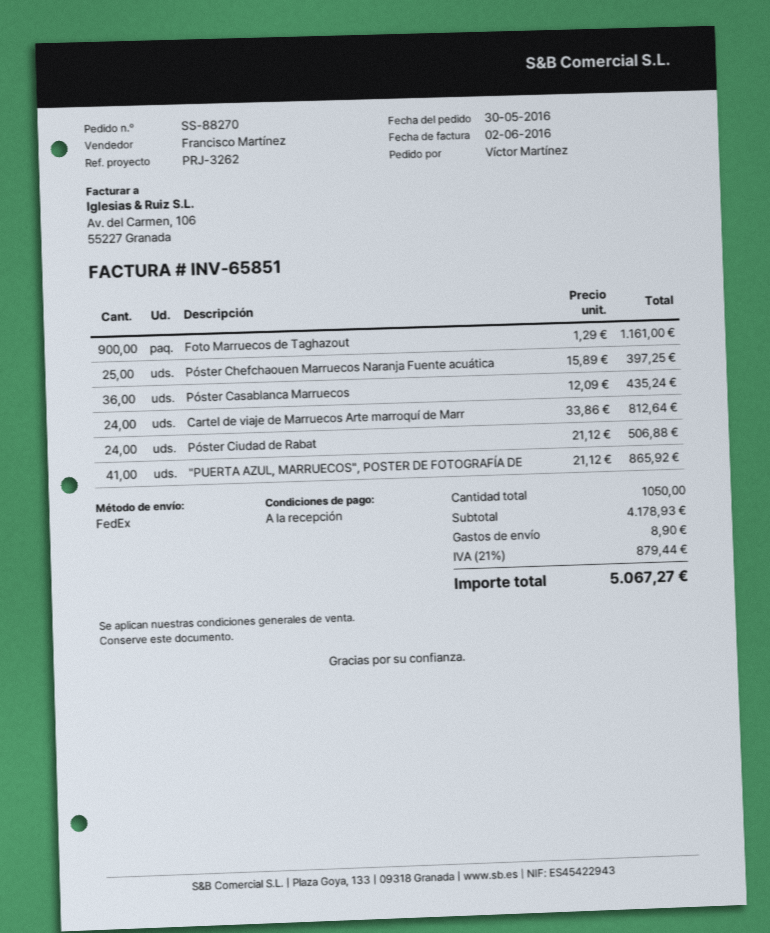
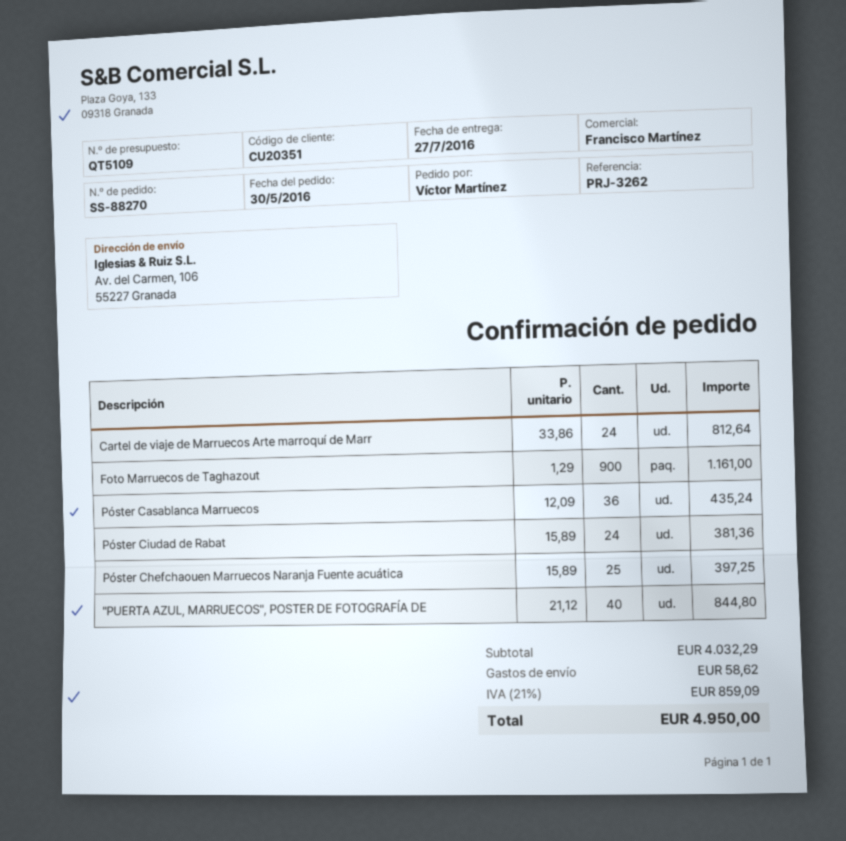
Póster Ciudad de Rabat: 24 x 21.12 = 506.88 -> 24 x 15.89 = 381.36
"PUERTA AZUL, MARRUECOS", POSTER DE FOTOGRAFÍA DE: 41 x 21.12 = 865.92 -> 40 x 21.12 = 844.80
subtotal: 4178.93 -> 4032.29
shipping: 8.90 -> 58.62
tax: 21% = 879.44 -> 21% = 859.09
total: 5067.27 -> 4950.00

